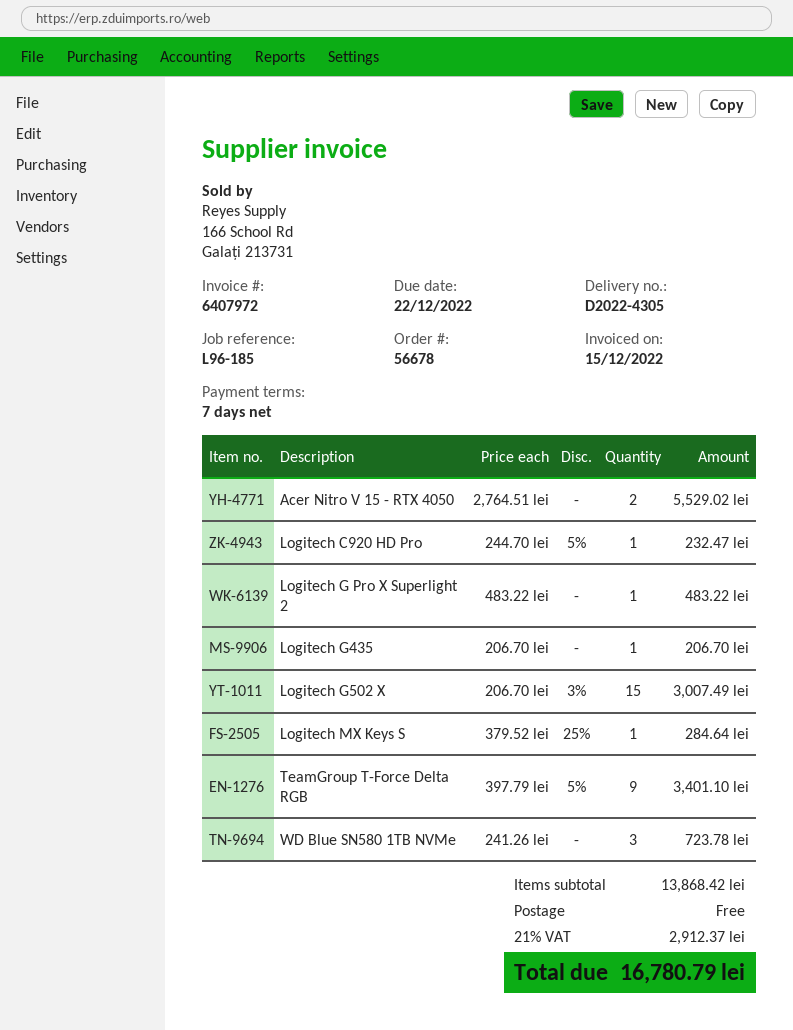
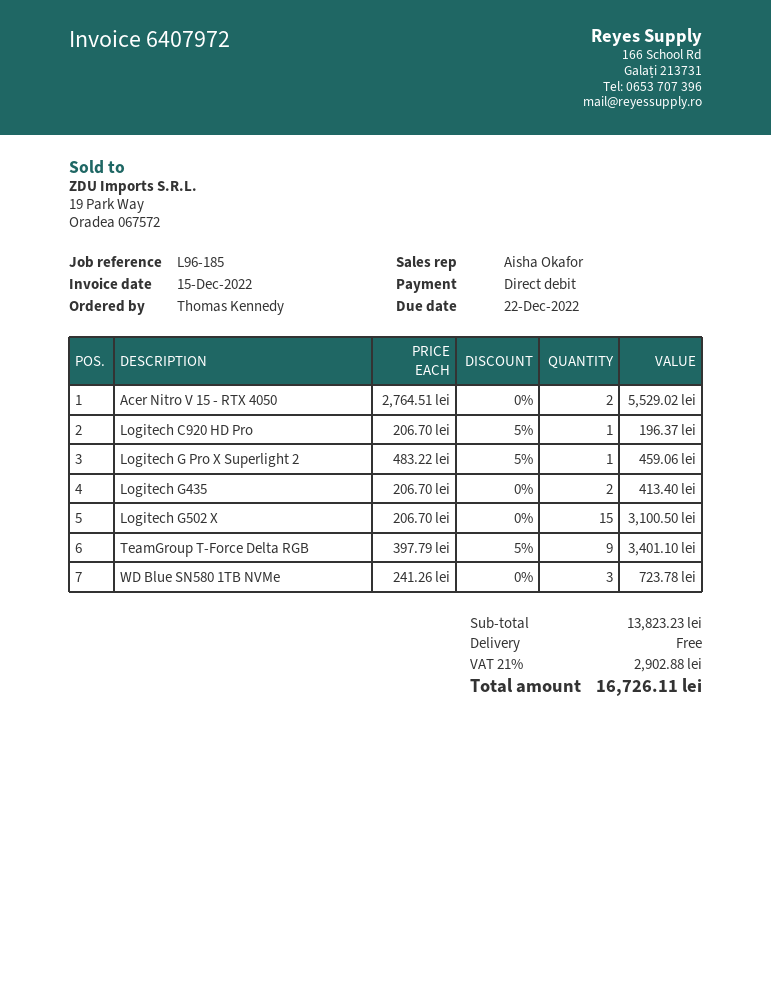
Logitech C920 HD Pro: 1 x 244.70 - 5% = 232.47 -> 1 x 206.70 - 5% = 196.37
Logitech G Pro X Superlight 2: 1 x 483.22 = 483.22 -> 1 x 483.22 - 5% = 459.06
Logitech G435: 1 x 206.70 = 206.70 -> 2 x 206.70 = 413.40
Logitech G502 X: 15 x 206.70 - 3% = 3007.49 -> 15 x 206.70 = 3100.50
Logitech MX Keys S: 1 x 379.52 - 25% = 284.64 -> none
subtotal: 13868.42 -> 13823.23
tax: 21% = 2912.37 -> 21% = 2902.88
total: 16780.79 -> 16726.11

